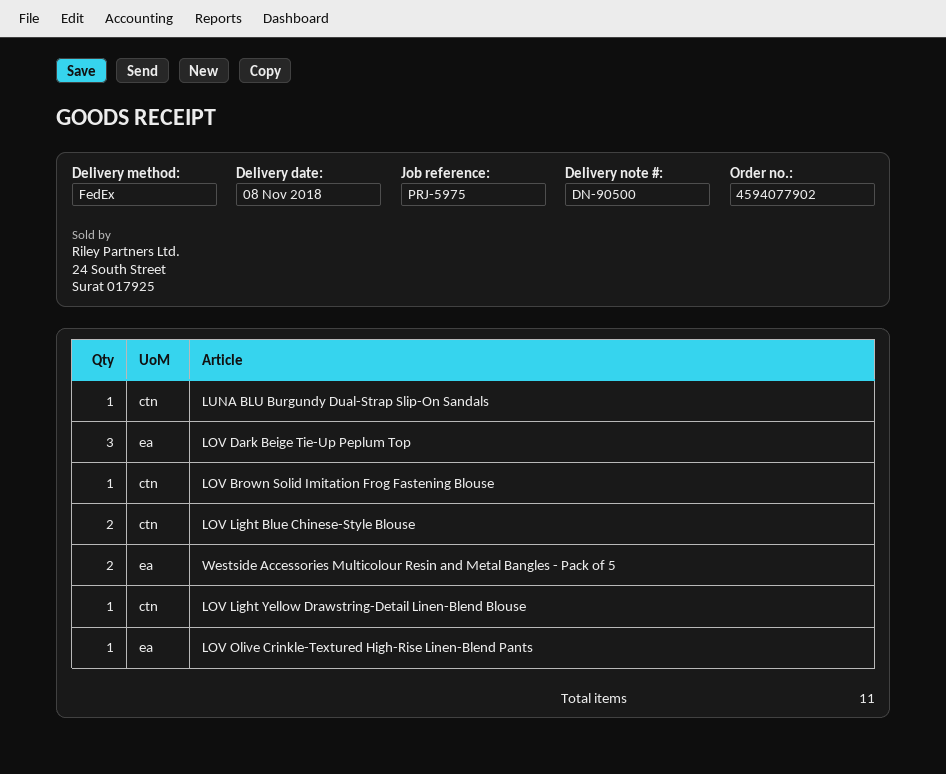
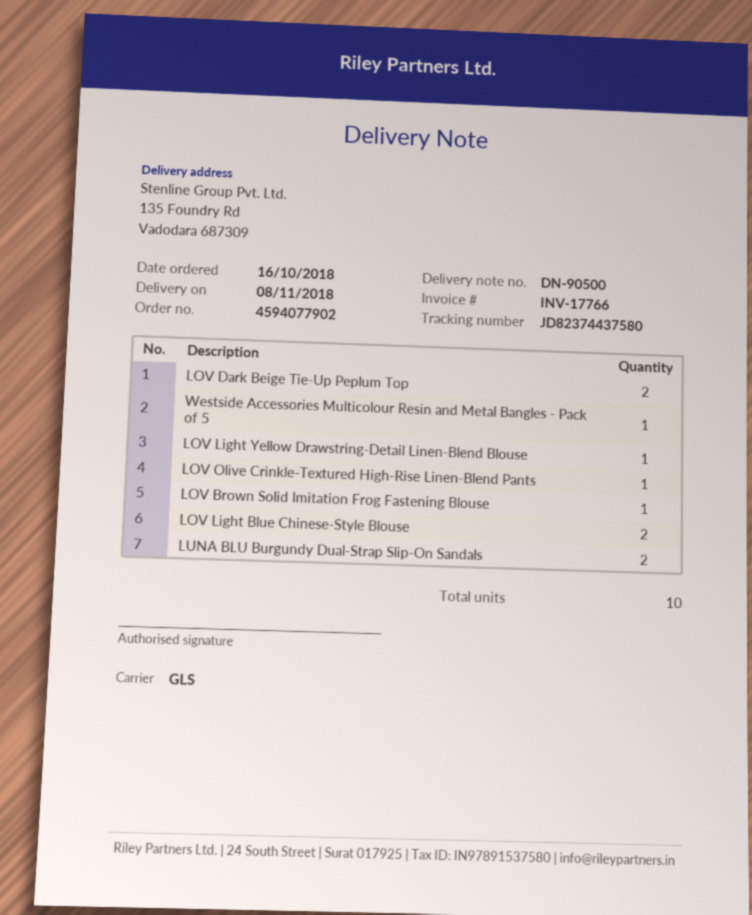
shipping method: FedEx -> GLS
LUNA BLU Burgundy Dual-Strap Slip-On Sandals: 1 -> 2
LOV Dark Beige Tie-Up Peplum Top: 3 -> 2
Westside Accessories Multicolour Resin and Metal Bangles - Pack of 5: 2 -> 1
total quantity: 11 -> 10

